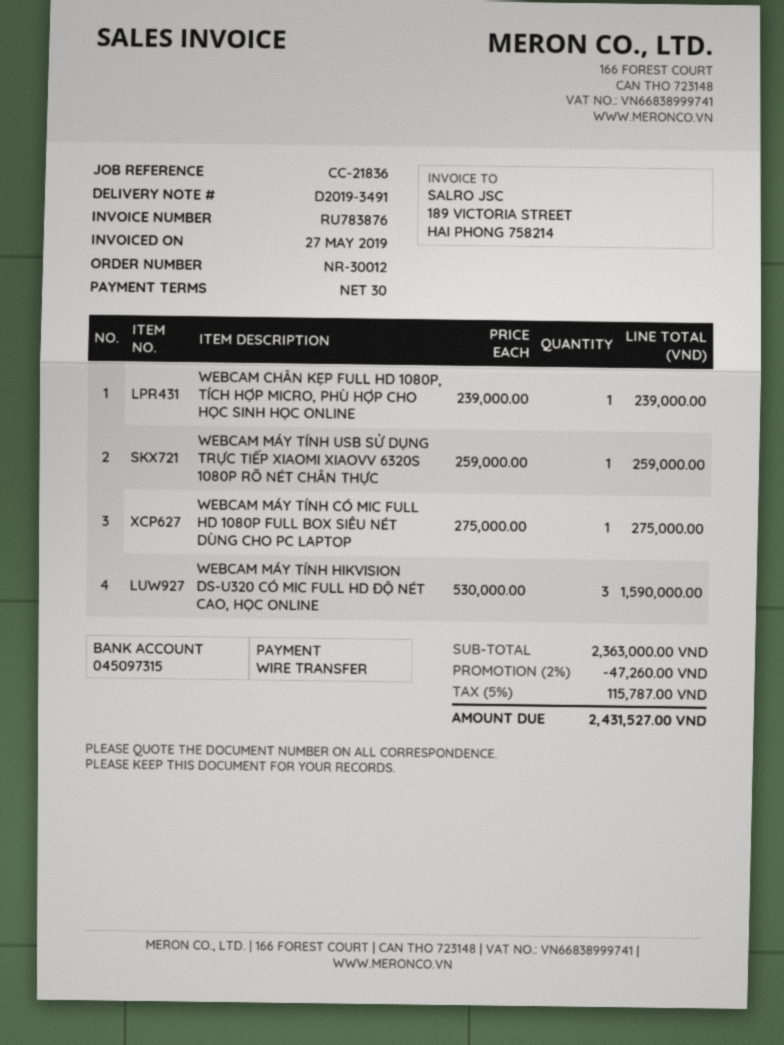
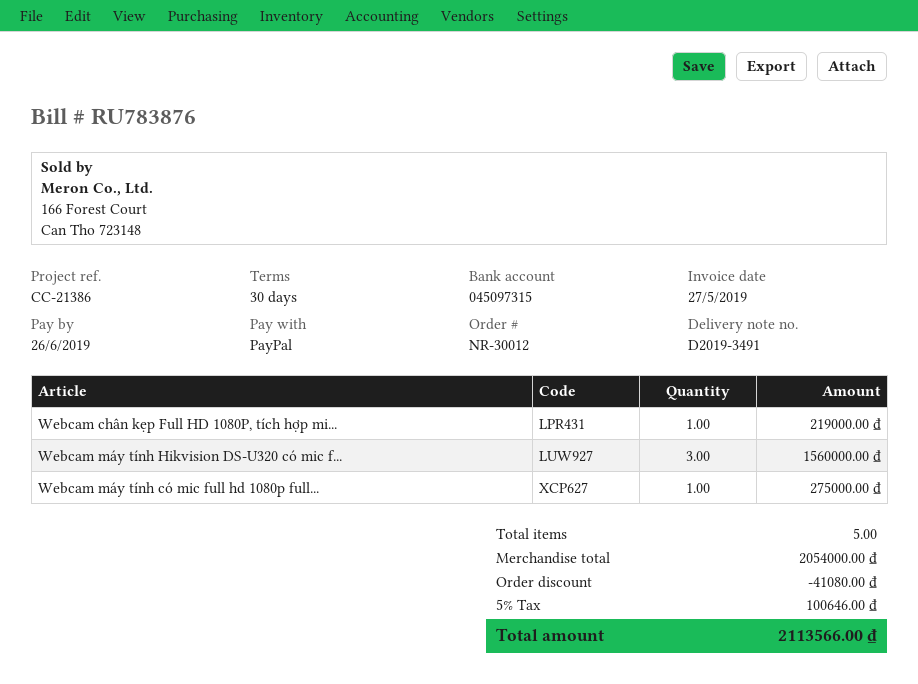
reference: CC-21836 -> CC-21386
payment method: bank transfer -> PayPal
WEBCAM CHÂN KẸP FULL HD 1080P, TÍCH HỢP MICRO, PHÙ HỢP CHO HỌC SINH HỌC ONLINE: 1 for 239000.00 -> 1 for 219000.00
WEBCAM MÁY TÍNH USB SỬ DỤNG TRỰC TIẾP XIAOMI XIAOVV 6320S 1080P RÕ NÉT CHÂN THỰC: 1 for 259000.00 -> none
WEBCAM MÁY TÍNH HIKVISION DS-U320 CÓ MIC FULL HD ĐỘ NÉT CAO, HỌC ONLINE: 3 for 1590000.00 -> 3 for 1560000.00
subtotal: 2363000.00 -> 2054000.00
discount: 47260.00 -> 41080.00
tax: 5% = 115787.00 -> 5% = 100646.00
total: 2431527.00 -> 2113566.00

